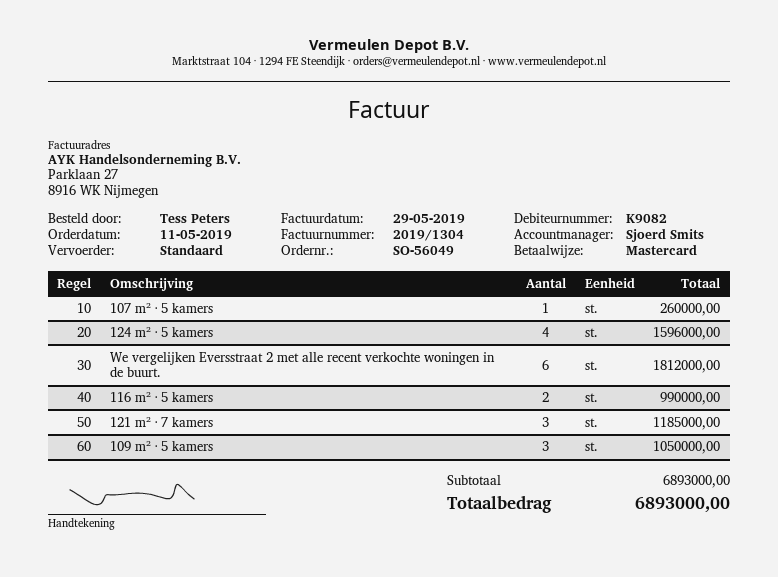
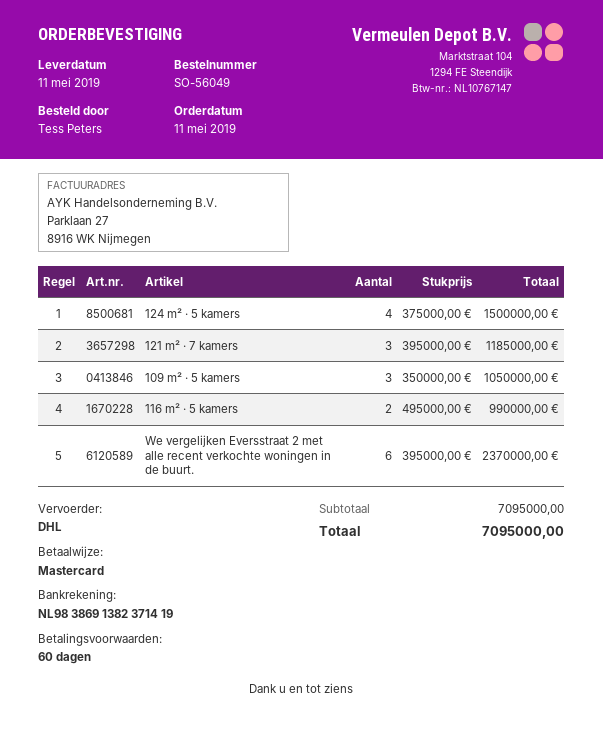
shipping method: standard -> DHL
107 m² · 5 kamers: 1 for 260000.00 -> none
124 m² · 5 kamers: 4 for 1596000.00 -> 4 for 1500000.00
We vergelijken Eversstraat 2 met alle recent verkochte woningen in de buurt.: 6 for 1812000.00 -> 6 for 2370000.00
subtotal: 6893000.00 -> 7095000.00
total: 6893000.00 -> 7095000.00

